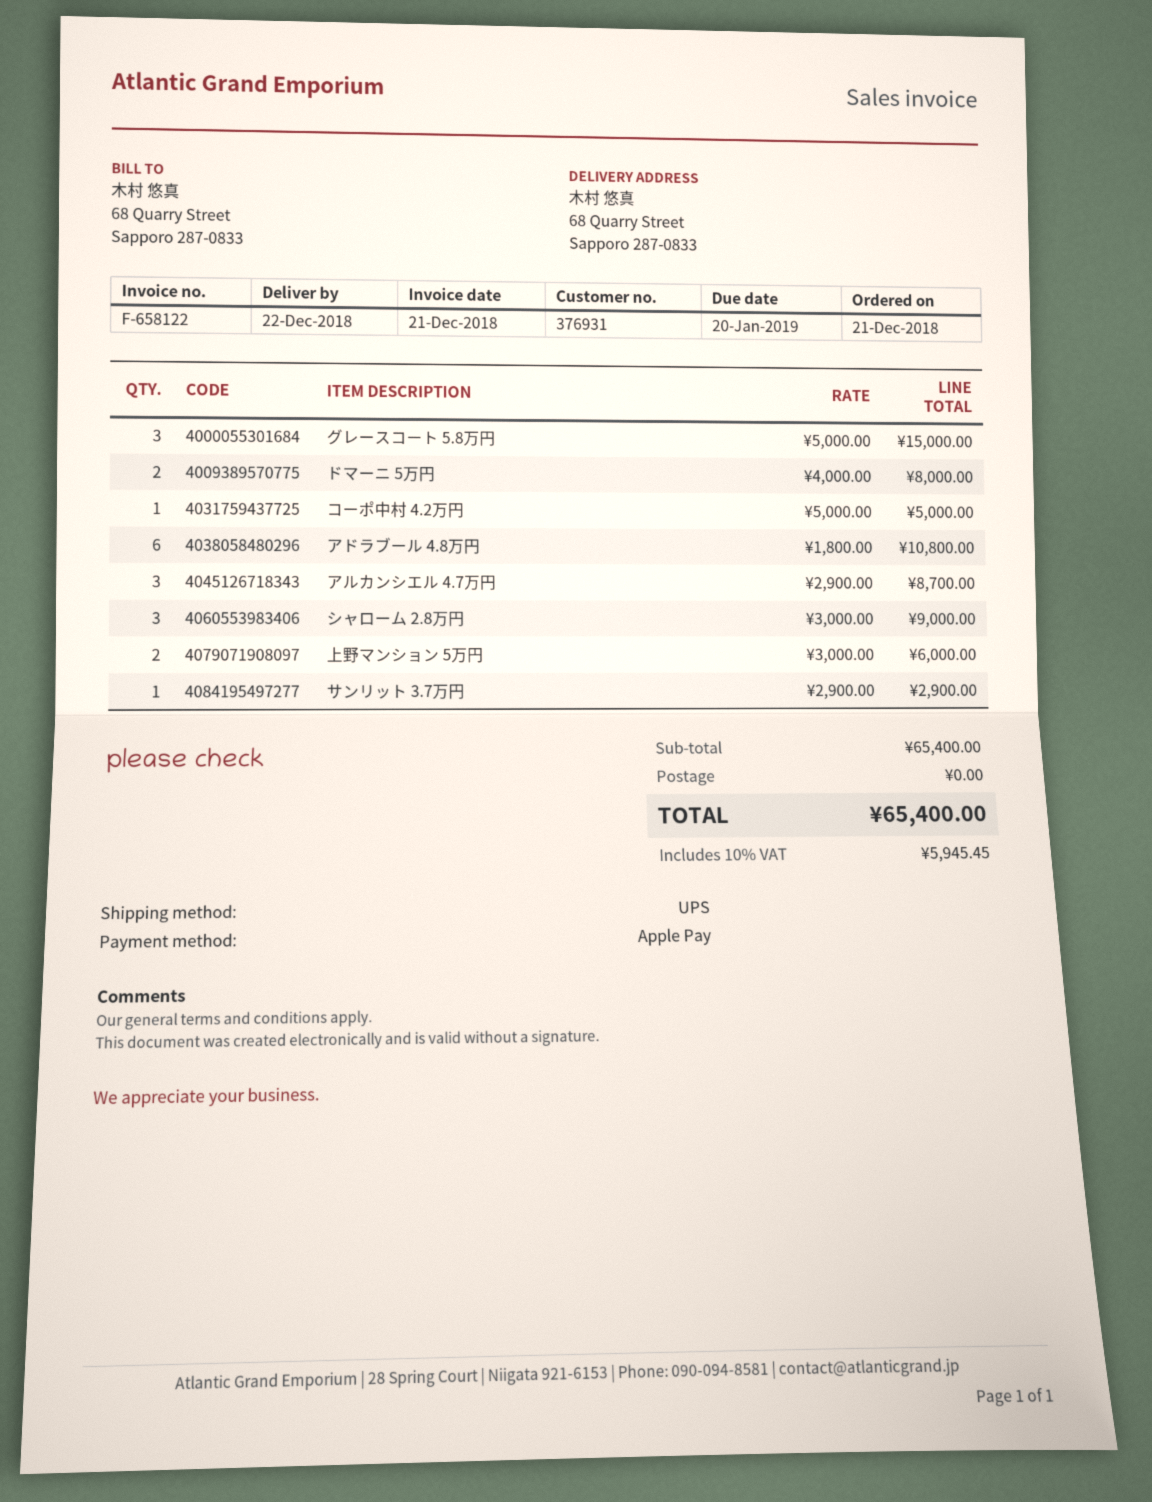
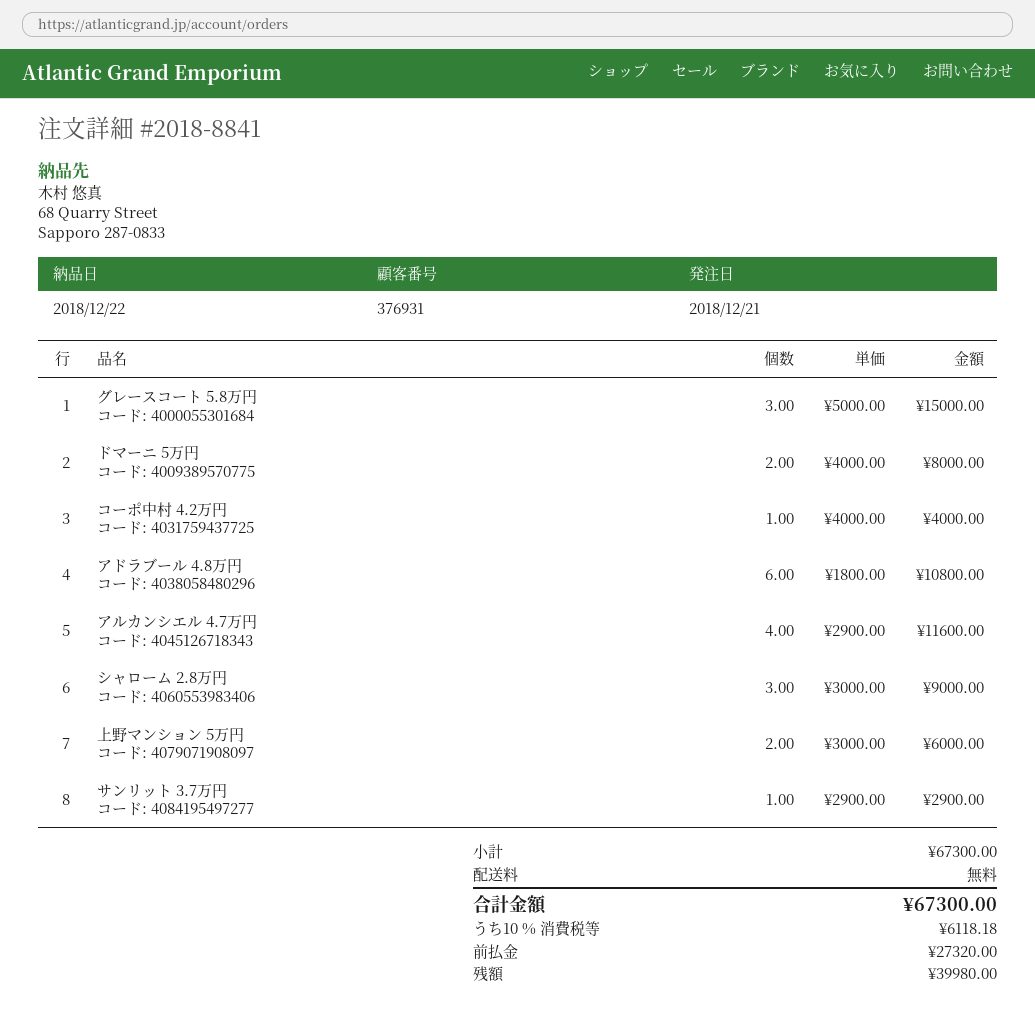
コーポ中村 4.2万円: 1 x 5000.00 = 5000.00 -> 1 x 4000.00 = 4000.00
アルカンシエル 4.7万円: 3 x 2900.00 = 8700.00 -> 4 x 2900.00 = 11600.00
subtotal: 65400.00 -> 67300.00
tax: 10% = 5945.45 -> 10% = 6118.18
total: 65400.00 -> 67300.00

